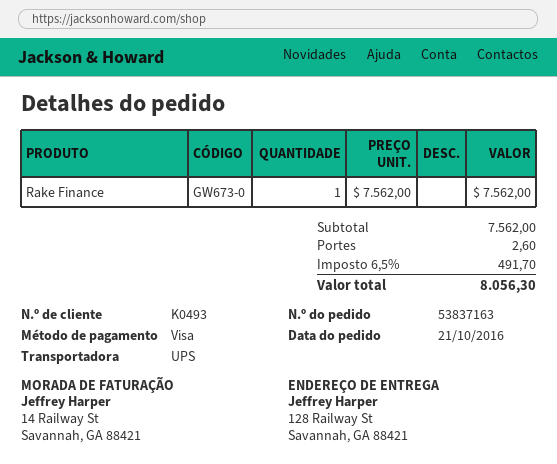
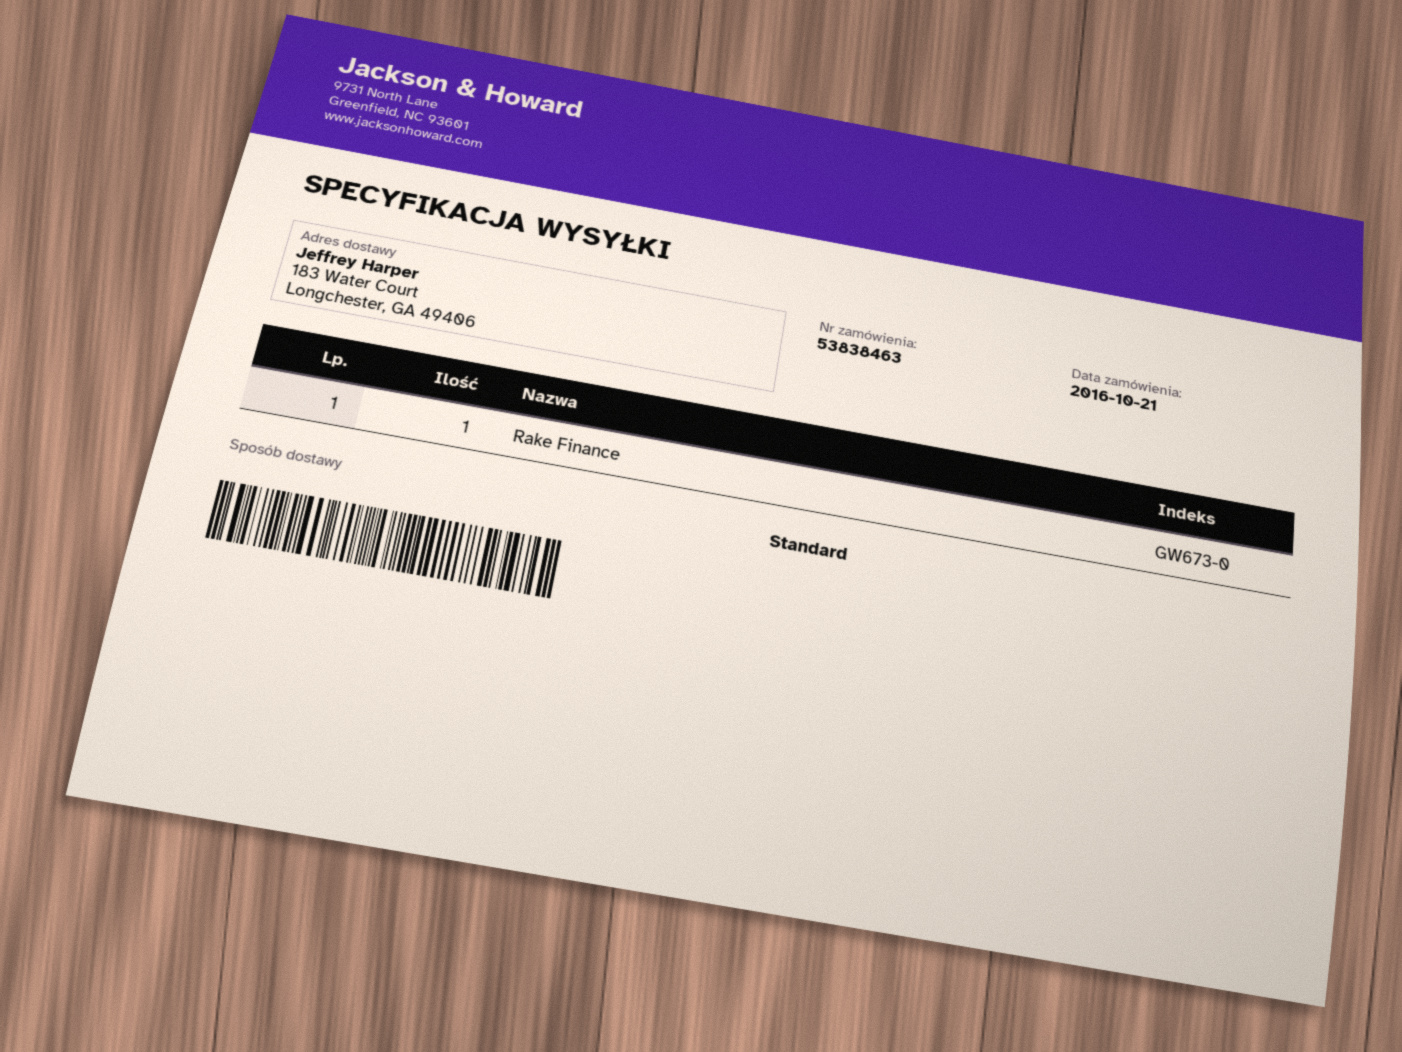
order number: 53837163 -> 53838463
shipping method: UPS -> standard
ship to: 128 Railway St, Savannah, GA 88421 -> 183 Water Court, Longchester, GA 49406

